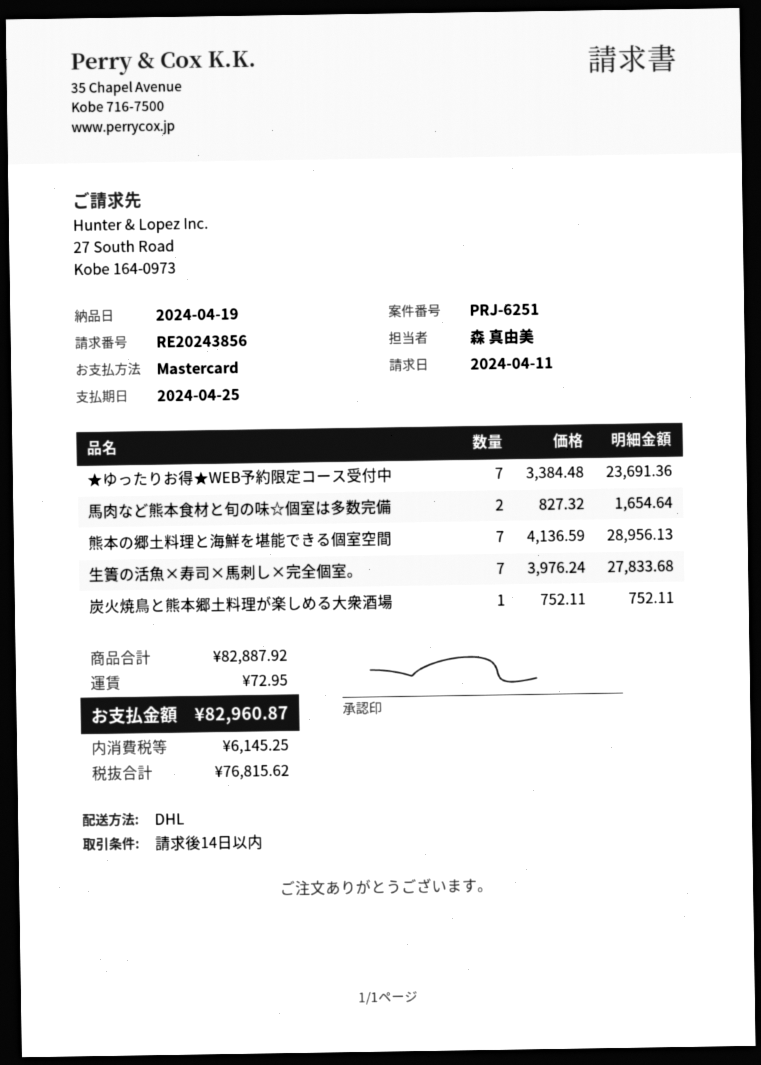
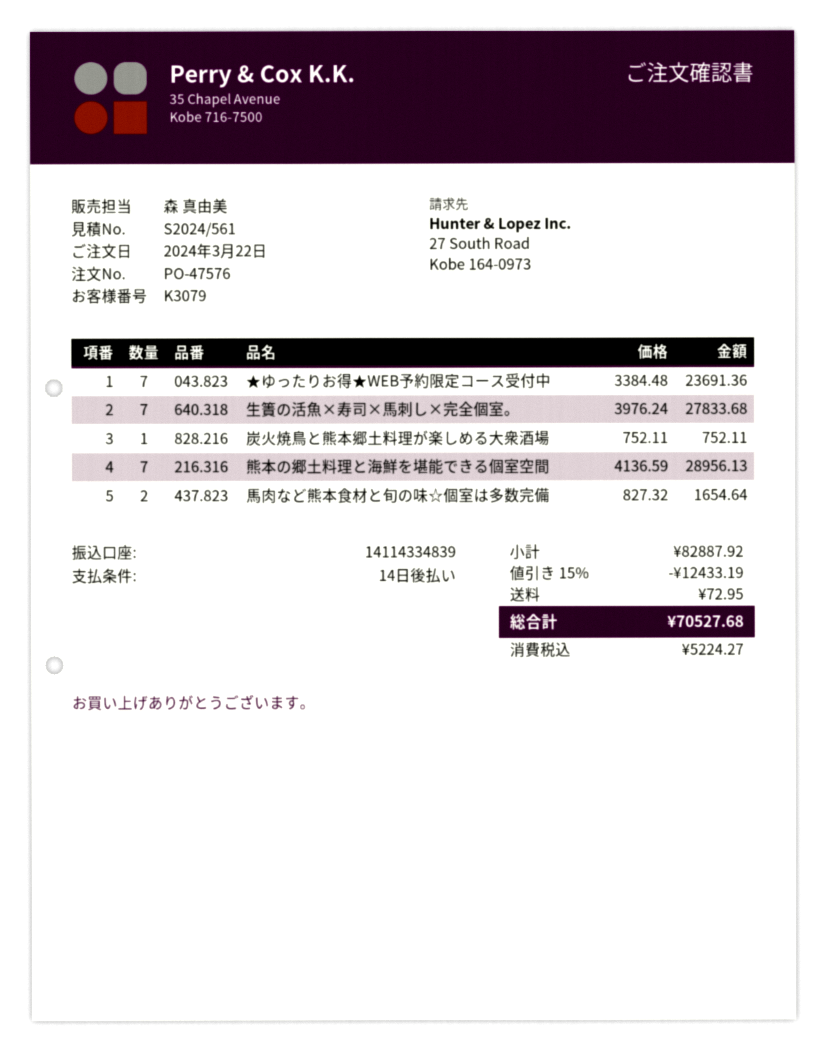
discount: none -> 15% = 12433.19
tax: 6145.25 -> 5224.27
total: 82960.87 -> 70527.68

